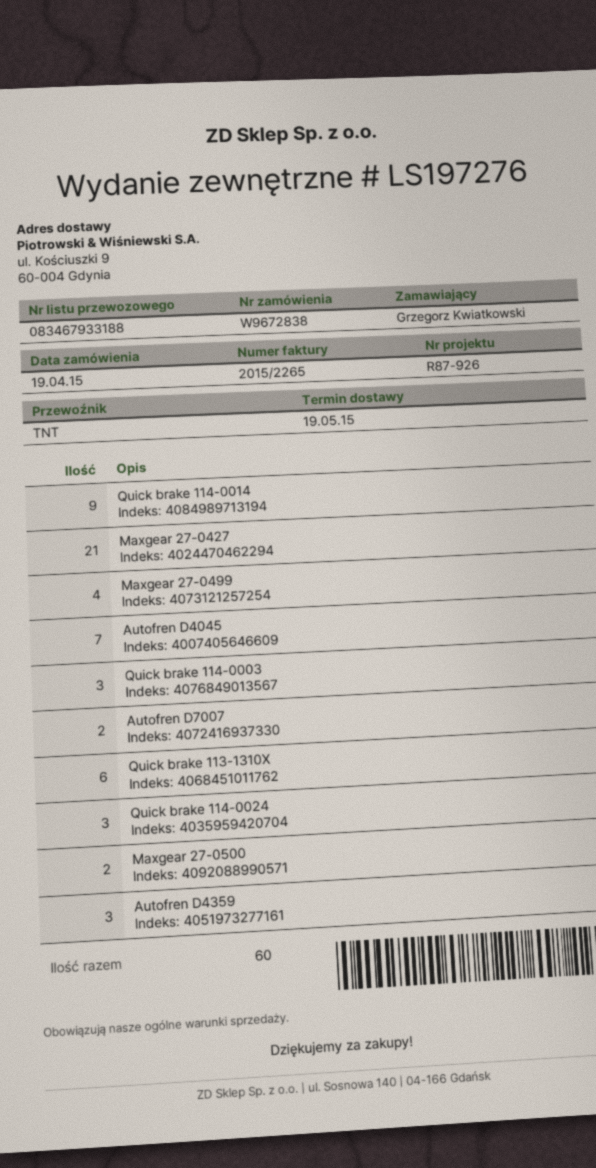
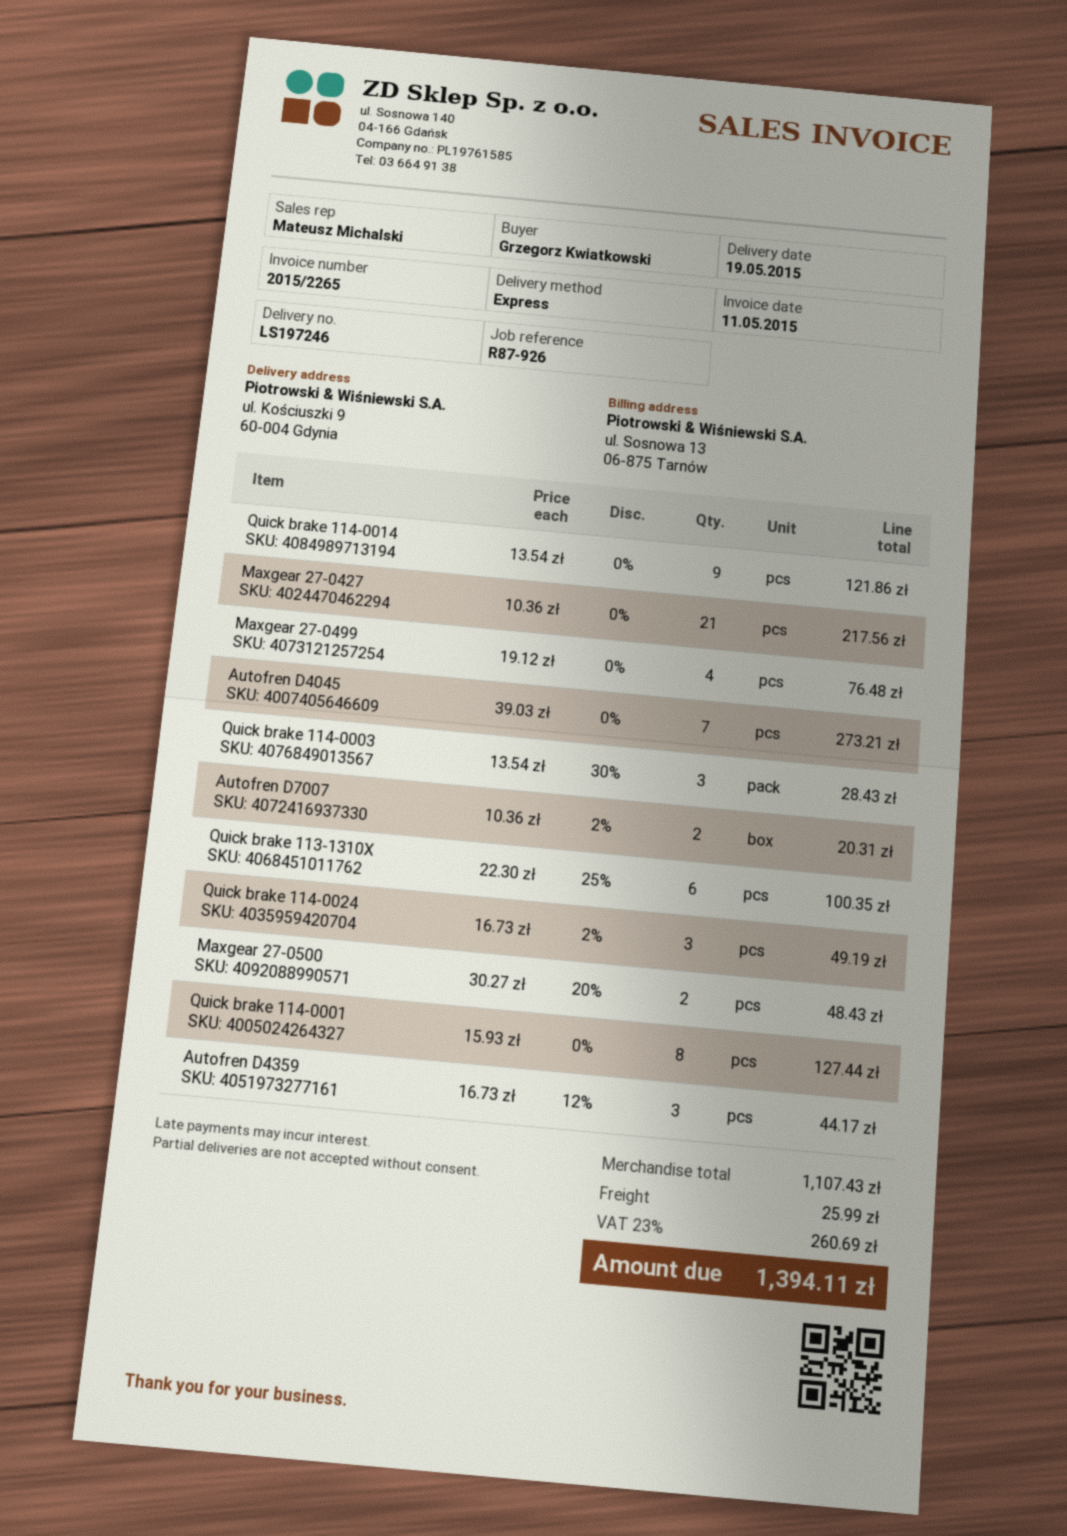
delivery note number: LS197276 -> LS197246
shipping method: TNT -> express
Quick brake 114-0001: none -> 8

